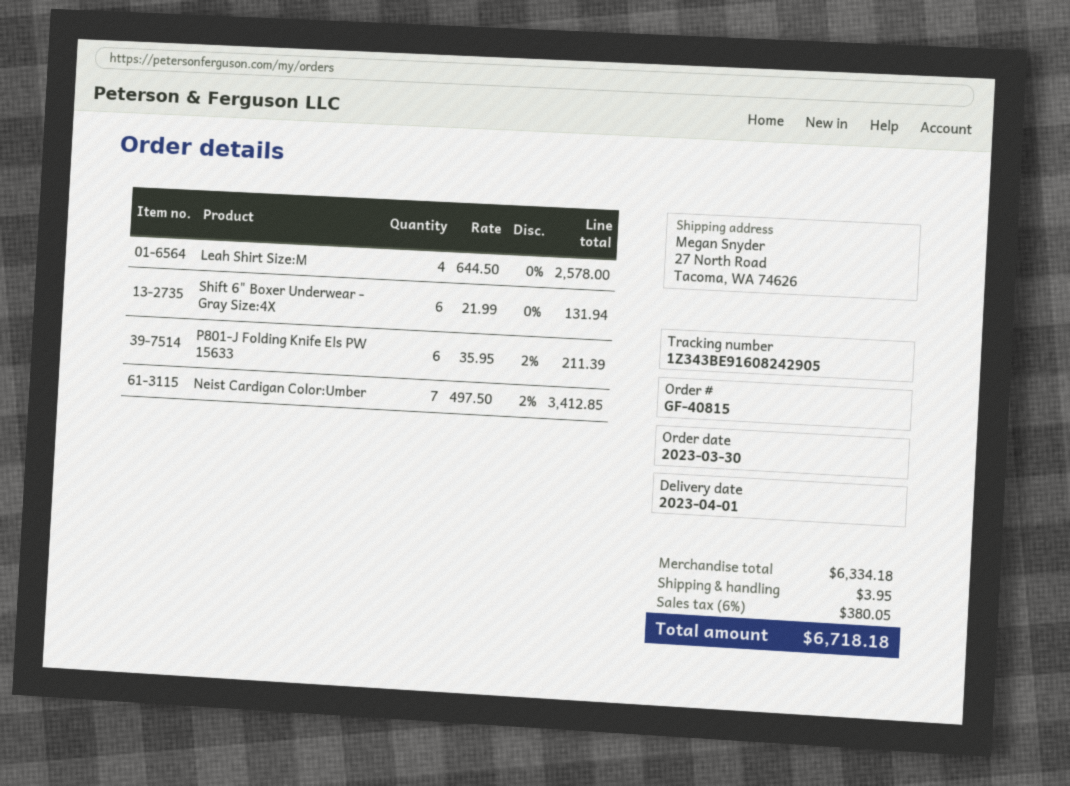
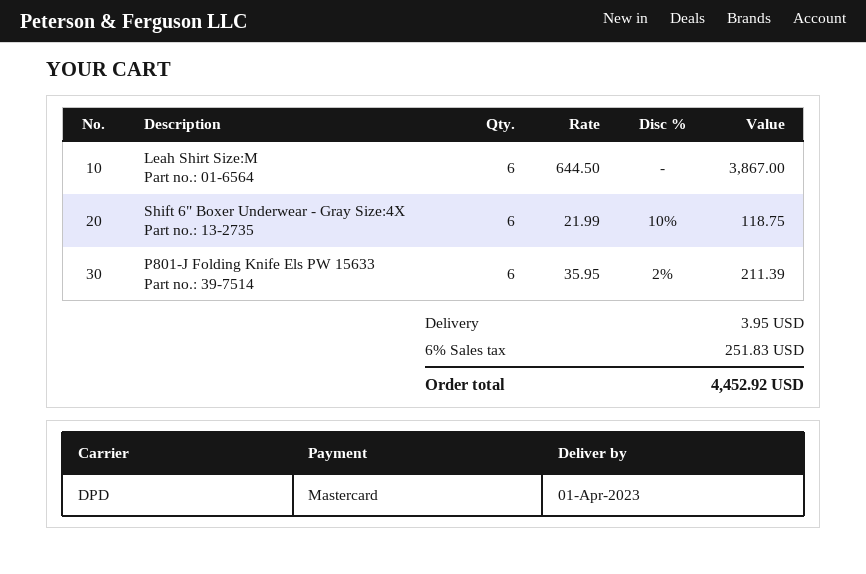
Leah Shirt Size:M: 4 x 644.50 = 2578.00 -> 6 x 644.50 = 3867.00
Shift 6" Boxer Underwear - Gray Size:4X: 6 x 21.99 = 131.94 -> 6 x 21.99 - 10% = 118.75
Neist Cardigan Color:Umber: 7 x 497.50 - 2% = 3412.85 -> none
tax: 6% = 380.05 -> 6% = 251.83
total: 6718.18 -> 4452.92

